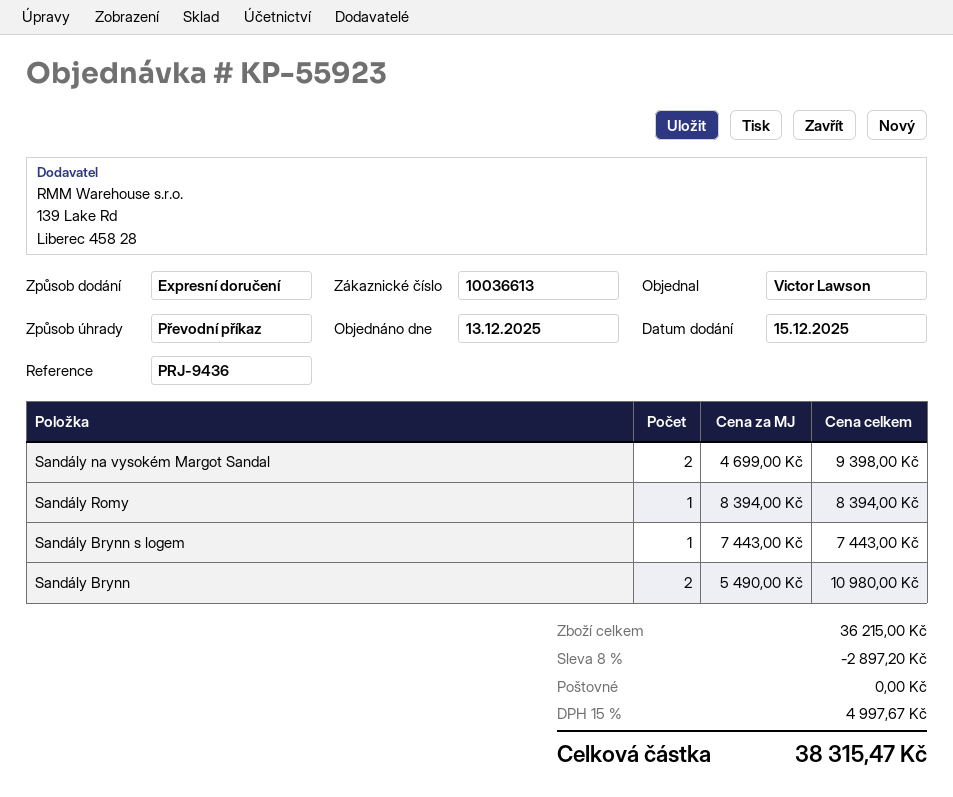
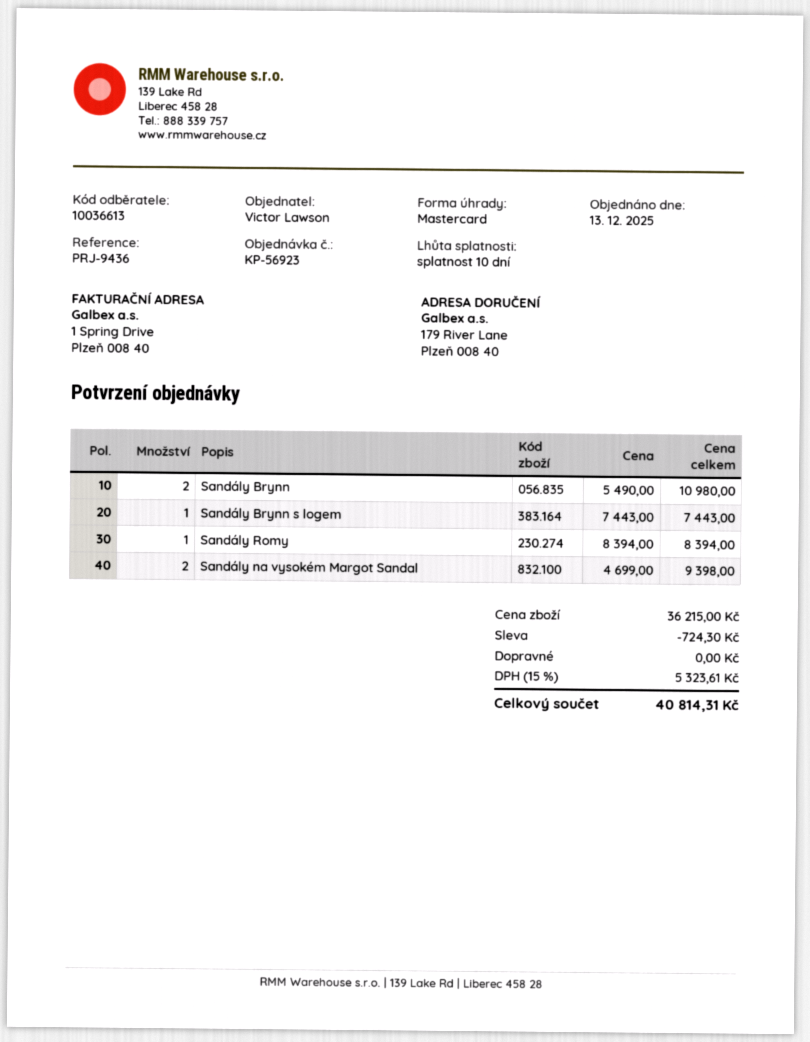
order number: KP-55923 -> KP-56923
payment method: bank transfer -> Mastercard
discount: 2897.20 -> 724.30
tax: 15% = 4997.67 -> 15% = 5323.61
total: 38315.47 -> 40814.31

